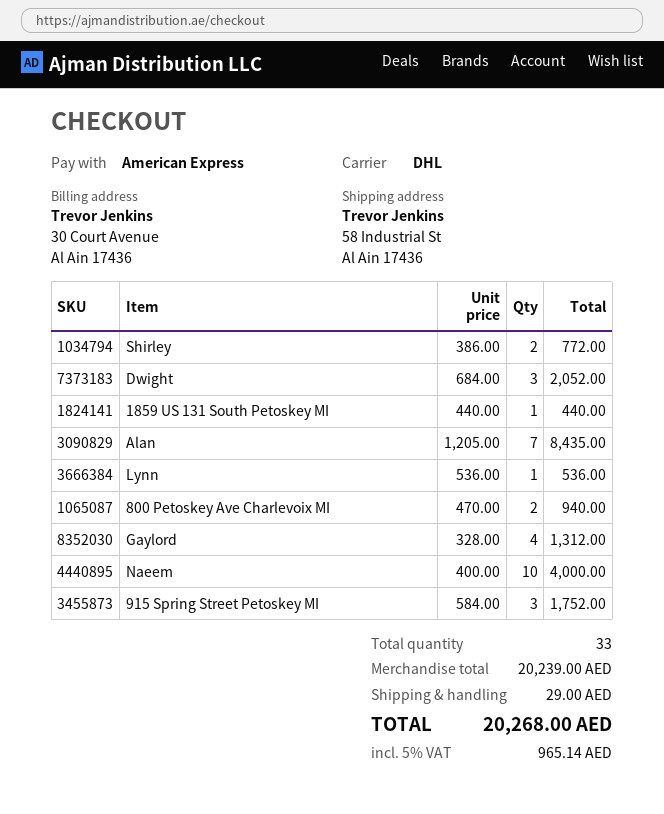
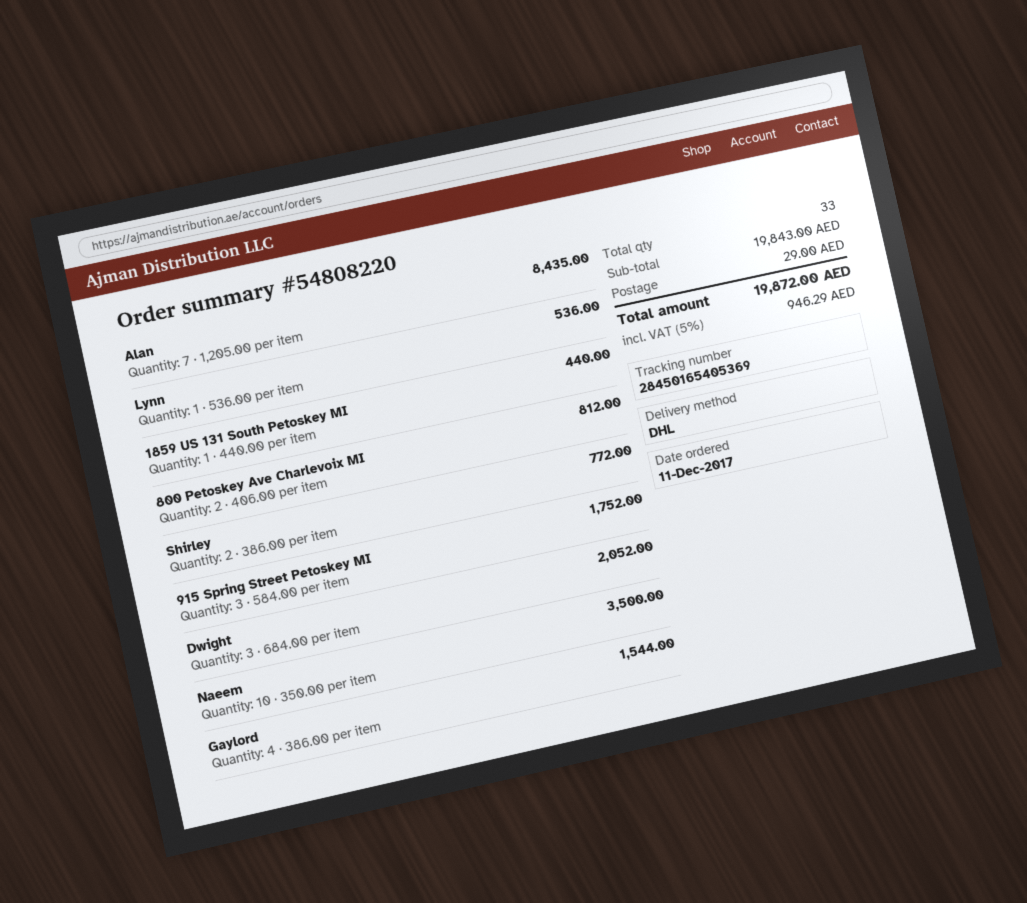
800 Petoskey Ave Charlevoix MI: 2 x 470.00 = 940.00 -> 2 x 406.00 = 812.00
Gaylord: 4 x 328.00 = 1312.00 -> 4 x 386.00 = 1544.00
Naeem: 10 x 400.00 = 4000.00 -> 10 x 350.00 = 3500.00
subtotal: 20239.00 -> 19843.00
tax: 5% = 965.14 -> 5% = 946.29
total: 20268.00 -> 19872.00

